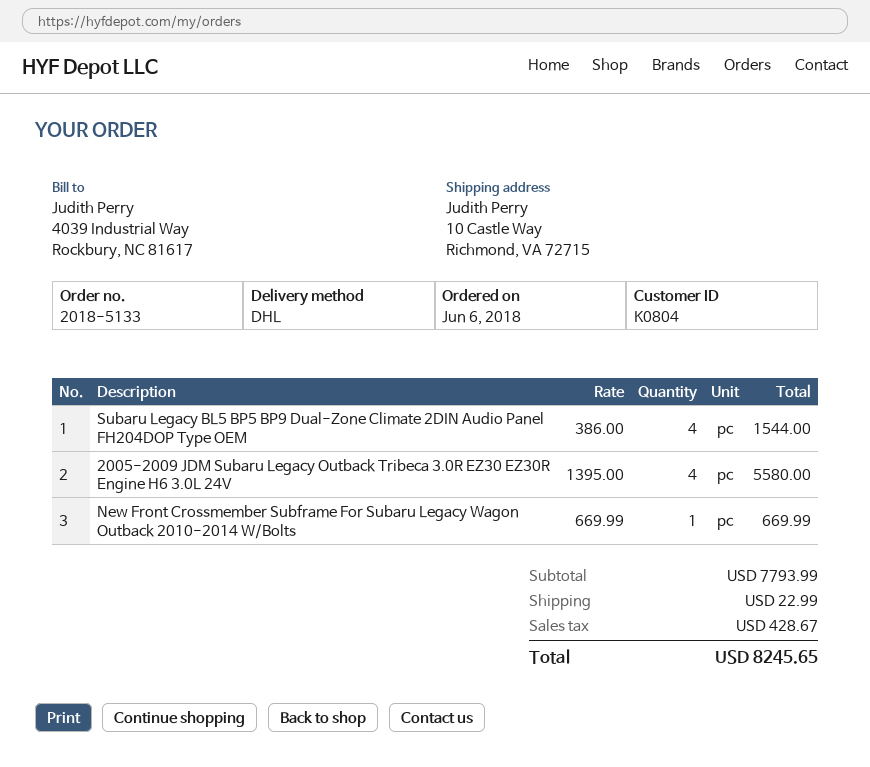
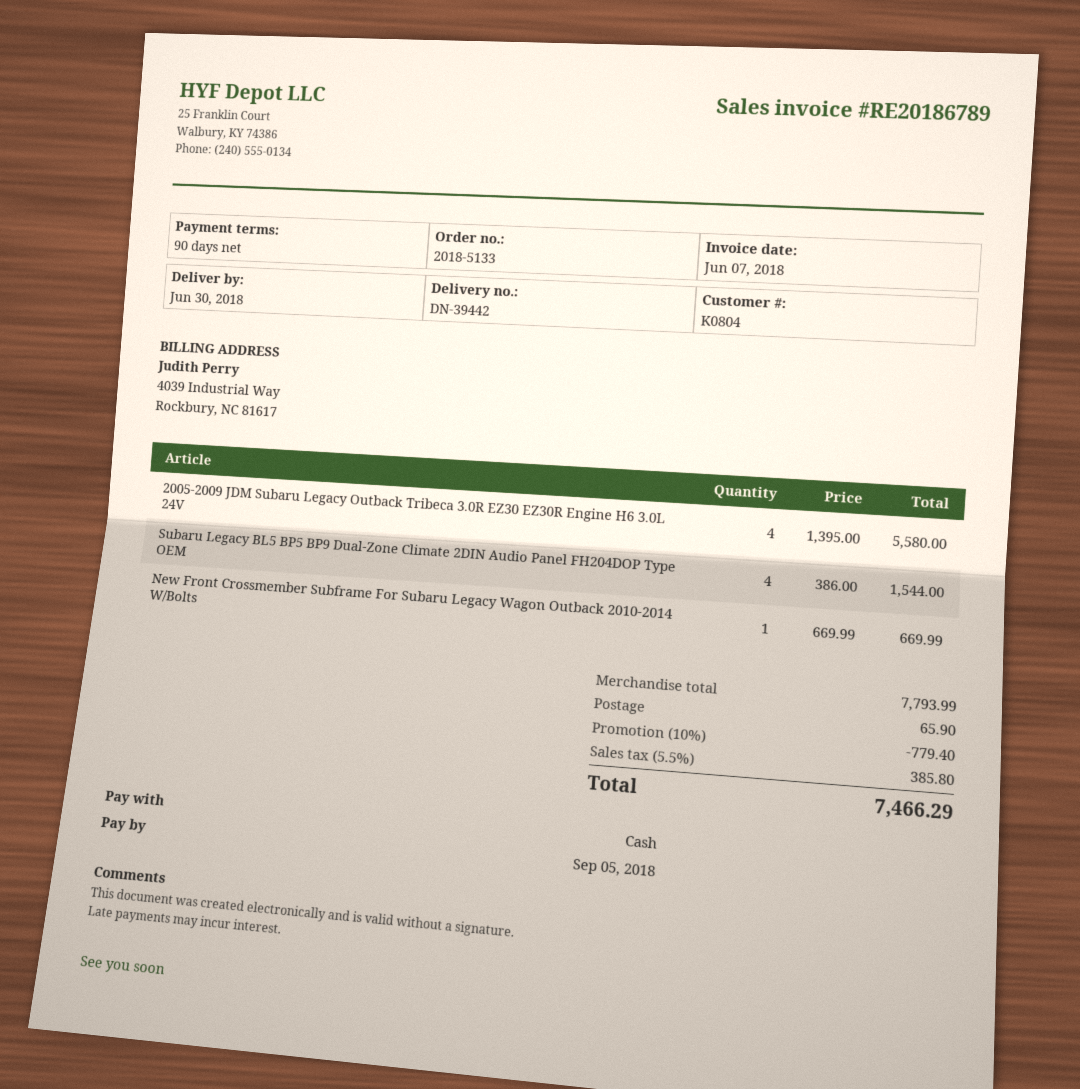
discount: none -> 10% = 779.40
shipping: 22.99 -> 65.90
tax: 428.67 -> 385.80
total: 8245.65 -> 7466.29

